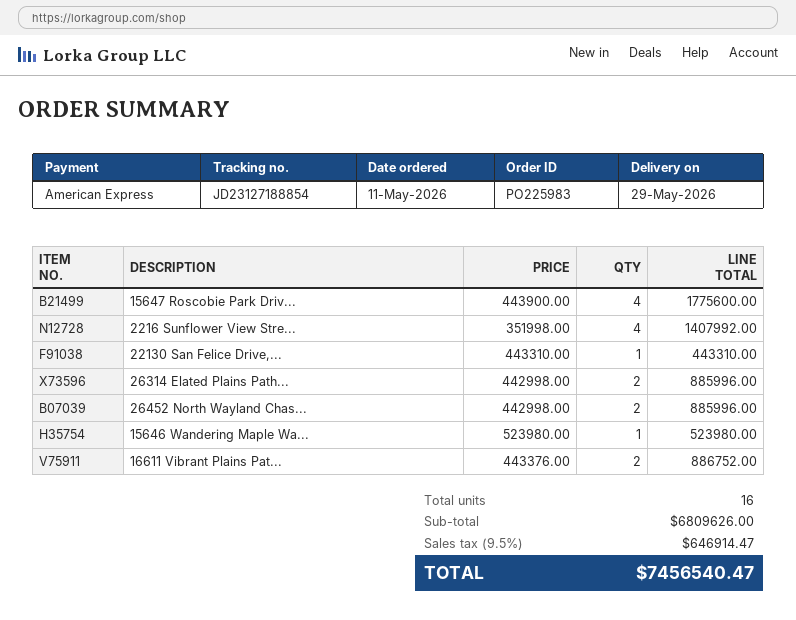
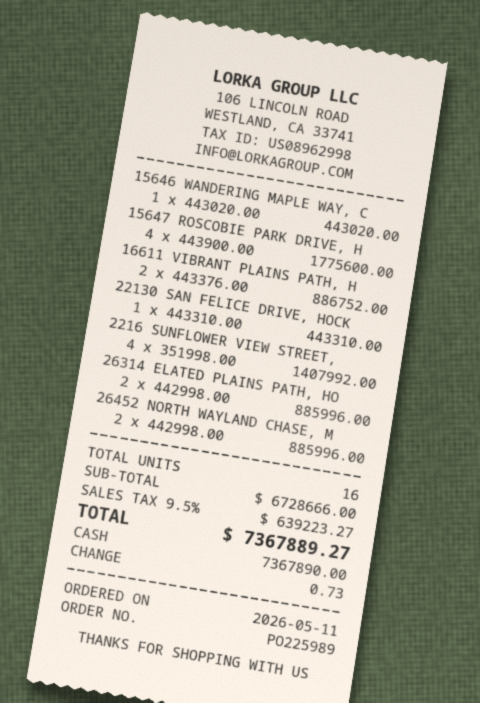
order number: PO225983 -> PO225989
payment method: American Express -> cash
15646 Wandering Maple Wa...: 1 x 523980.00 = 523980.00 -> 1 x 443020.00 = 443020.00
subtotal: 6809626.00 -> 6728666.00
tax: 9.5% = 646914.47 -> 9.5% = 639223.27
total: 7456540.47 -> 7367889.27

